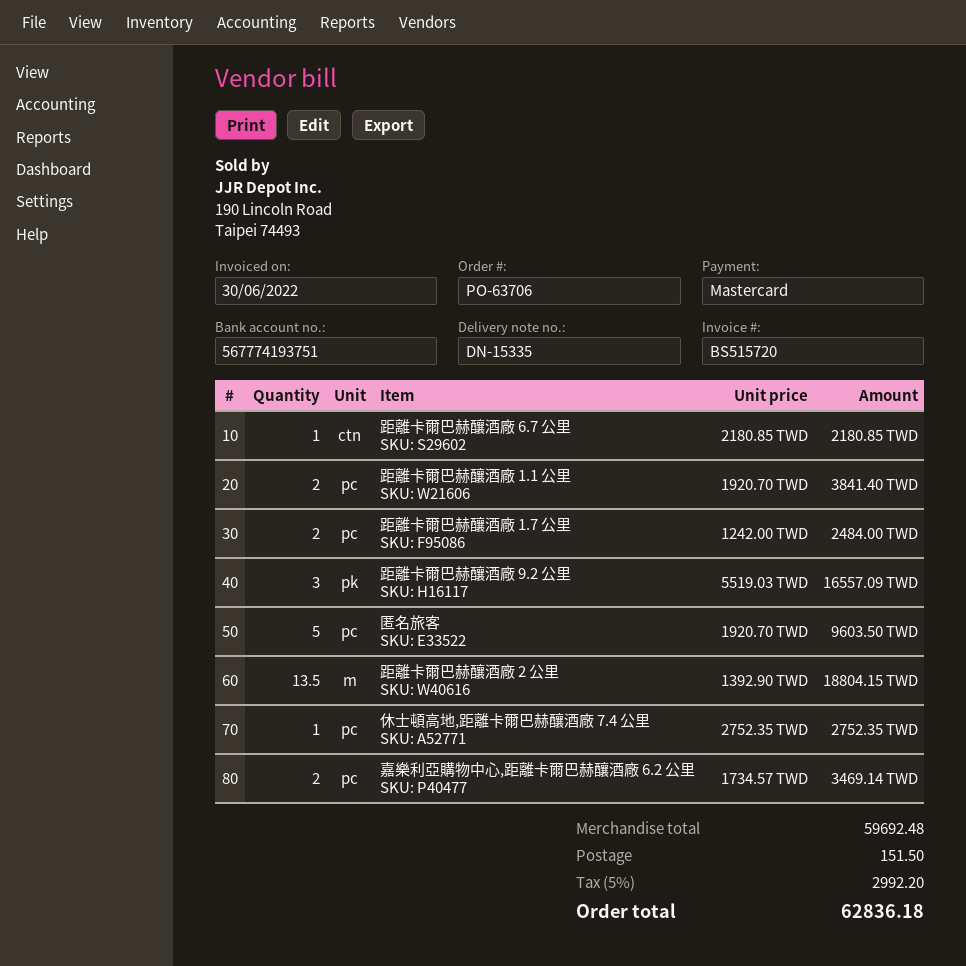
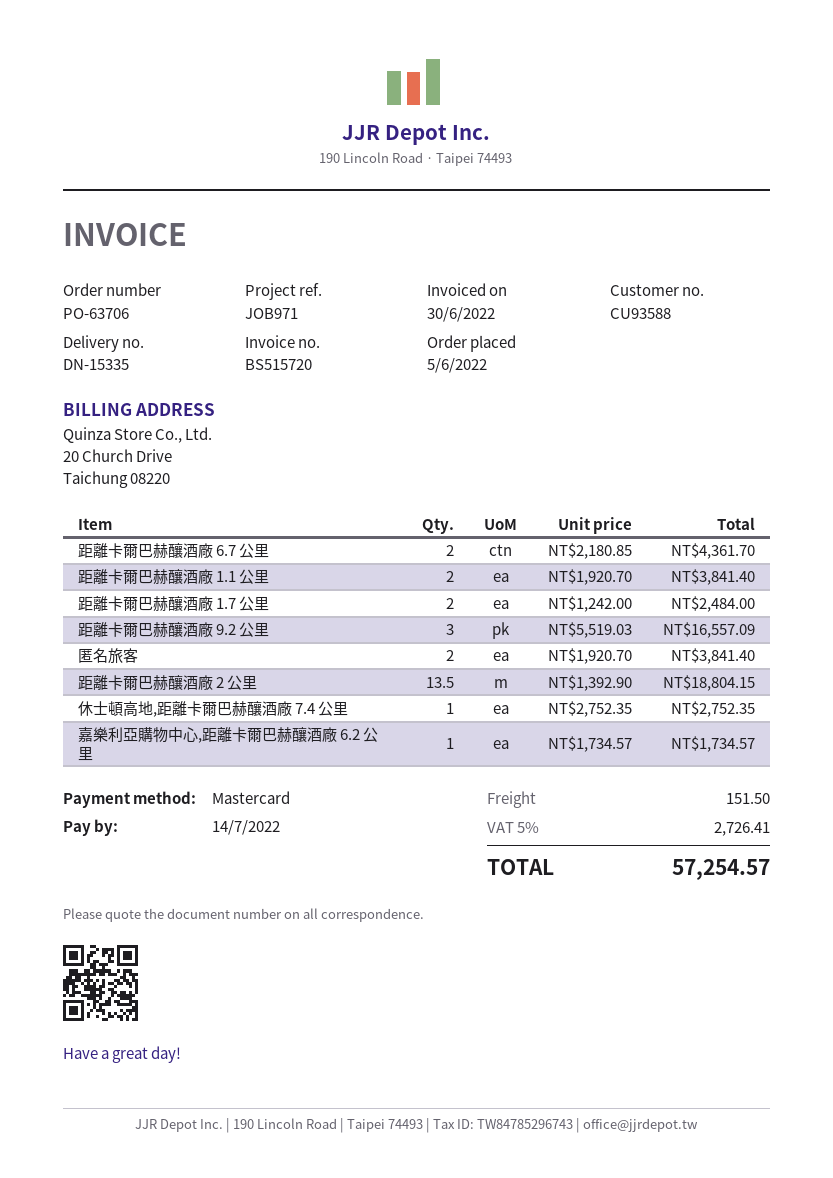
距離卡爾巴赫釀酒廠 6.7 公里: 1 x 2180.85 = 2180.85 -> 2 x 2180.85 = 4361.70
匿名旅客: 5 x 1920.70 = 9603.50 -> 2 x 1920.70 = 3841.40
嘉樂利亞購物中心,距離卡爾巴赫釀酒廠 6.2 公里: 2 x 1734.57 = 3469.14 -> 1 x 1734.57 = 1734.57
tax: 5% = 2992.20 -> 5% = 2726.41
total: 62836.18 -> 57254.57

